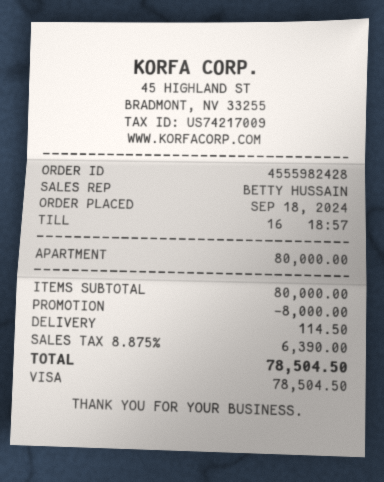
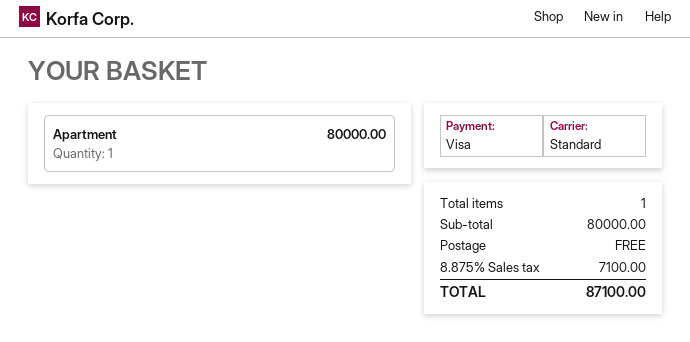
discount: 8000.00 -> none
shipping: 114.50 -> 0.00
tax: 8.875% = 6390.00 -> 8.875% = 7100.00
total: 78504.50 -> 87100.00

